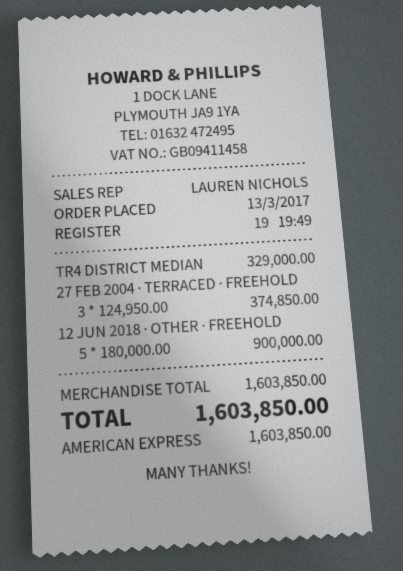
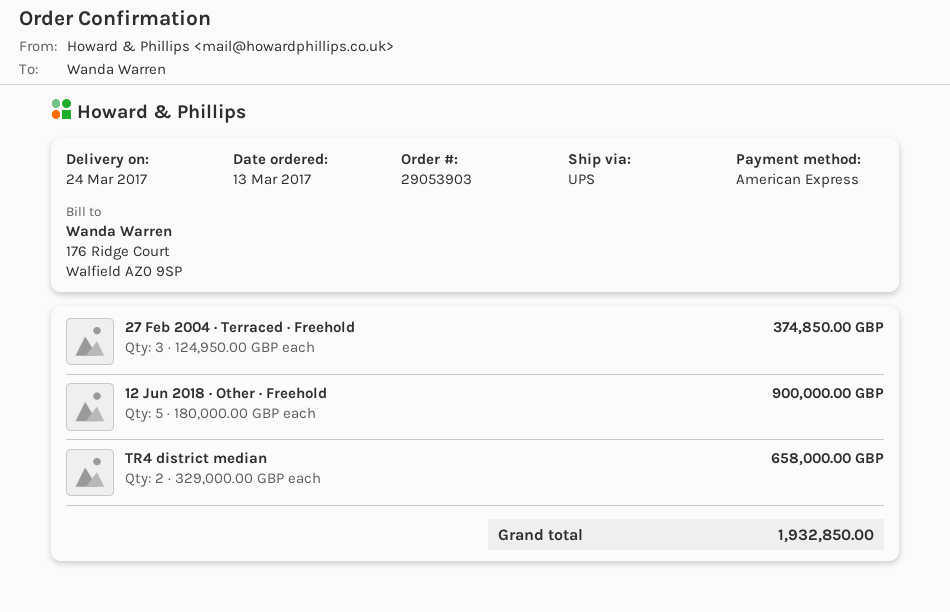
TR4 DISTRICT MEDIAN: 1 x 329000.00 = 329000.00 -> 2 x 329000.00 = 658000.00
total: 1603850.00 -> 1932850.00

